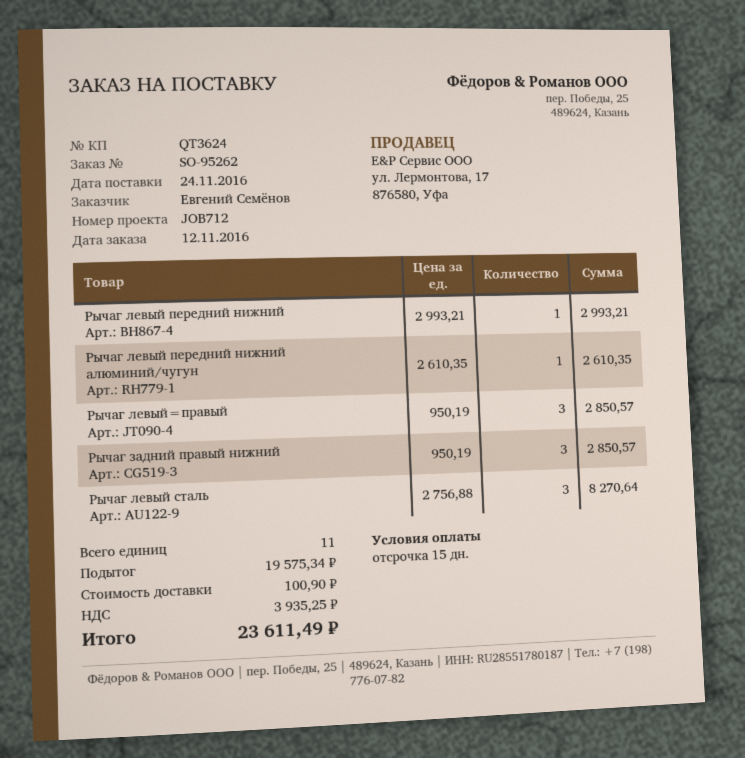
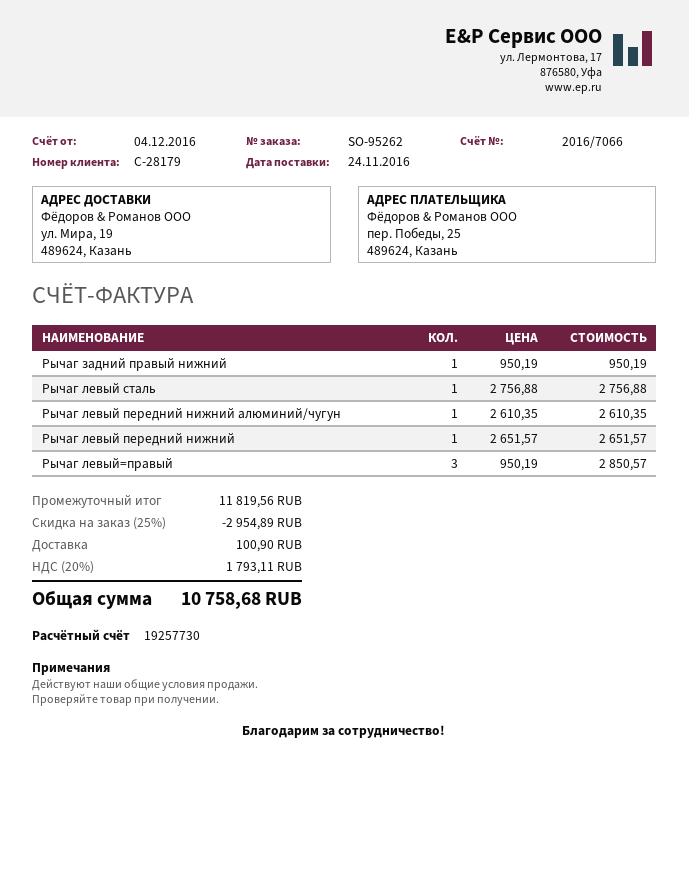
Рычаг левый передний нижний: 1 x 2993.21 = 2993.21 -> 1 x 2651.57 = 2651.57
Рычаг задний правый нижний: 3 x 950.19 = 2850.57 -> 1 x 950.19 = 950.19
Рычаг левый сталь: 3 x 2756.88 = 8270.64 -> 1 x 2756.88 = 2756.88
subtotal: 19575.34 -> 11819.56
discount: none -> 25% = 2954.89
tax: 3935.25 -> 1793.11
total: 23611.49 -> 10758.68

